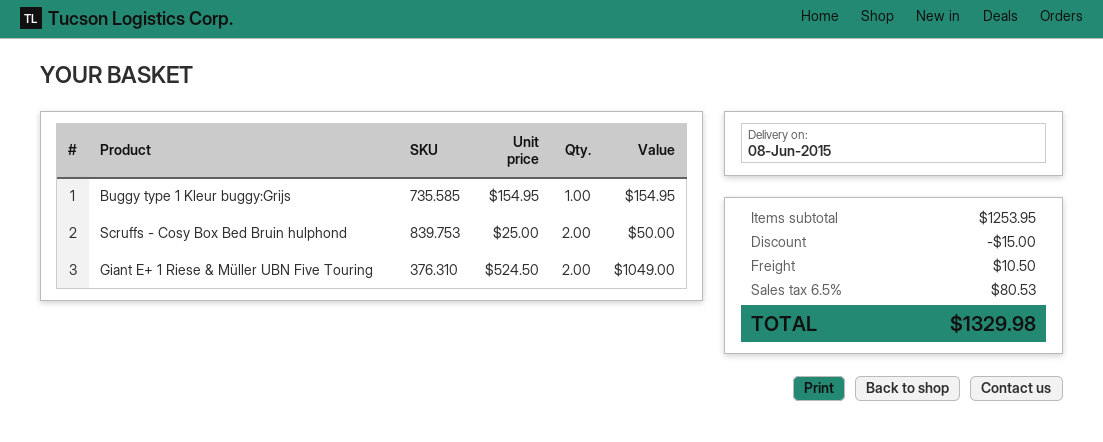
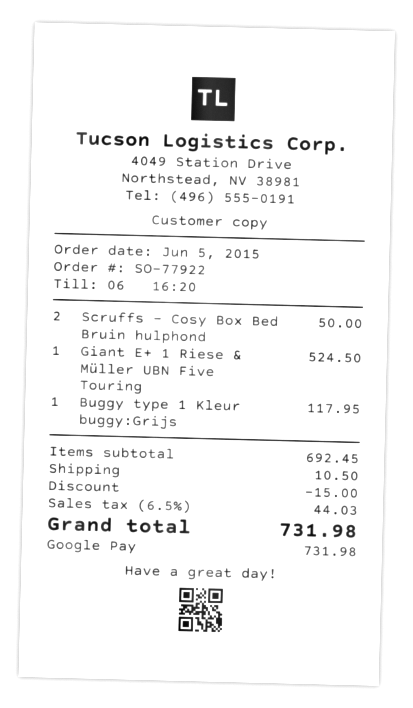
Buggy type 1 Kleur buggy:Grijs: 1 for 154.95 -> 1 for 117.95
Giant E+ 1 Riese & Müller UBN Five Touring: 2 for 1049.00 -> 1 for 524.50
subtotal: 1253.95 -> 692.45
tax: 6.5% = 80.53 -> 6.5% = 44.03
total: 1329.98 -> 731.98

